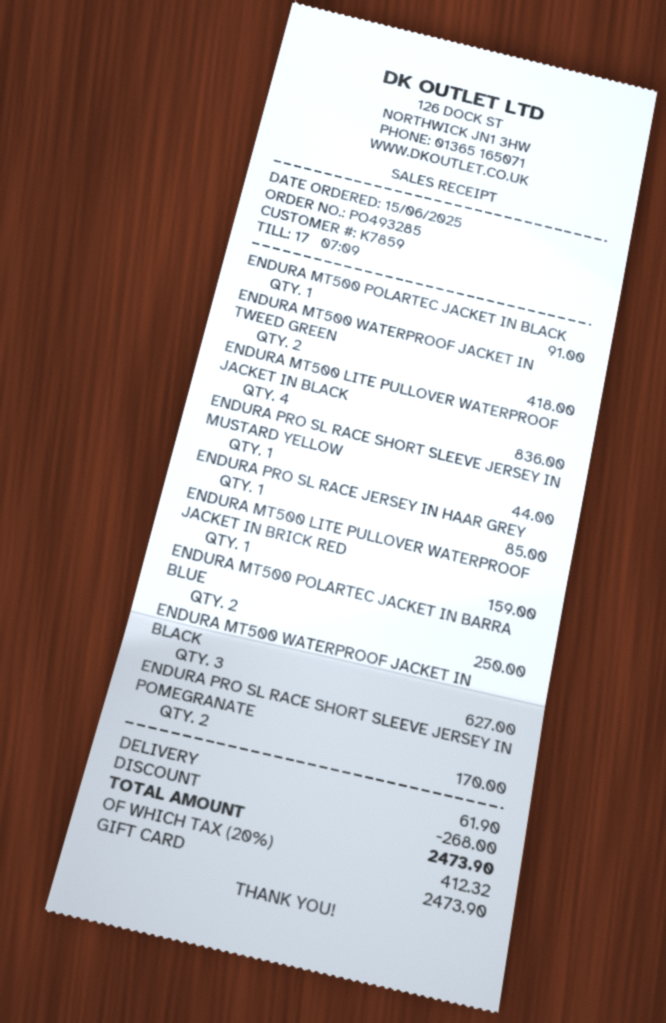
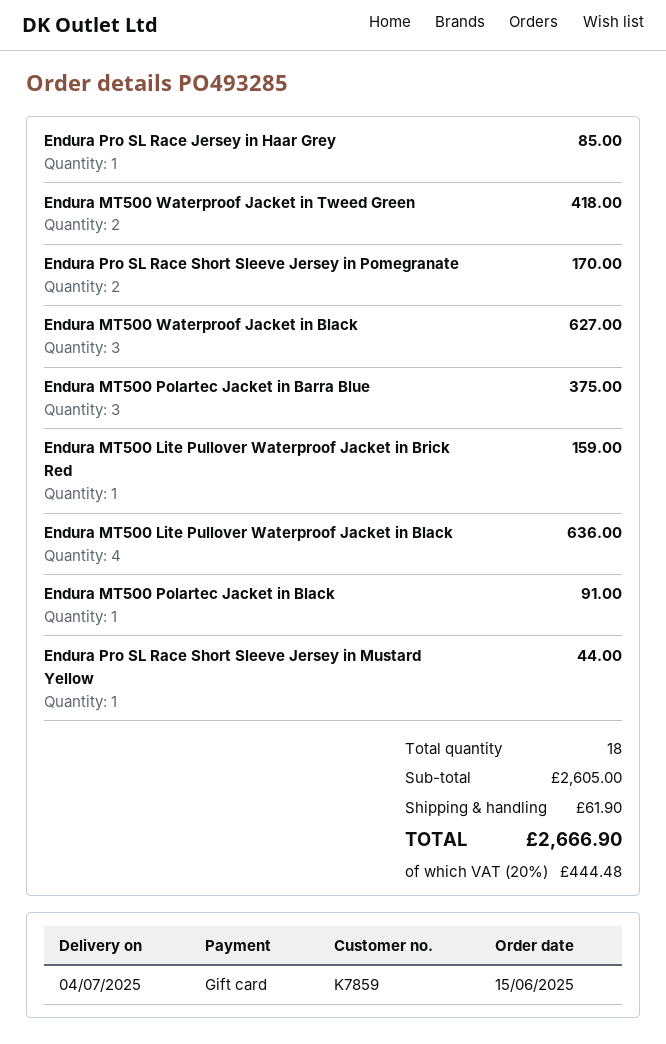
ENDURA MT500 LITE PULLOVER WATERPROOF JACKET IN BLACK: 4 for 836.00 -> 4 for 636.00
ENDURA MT500 POLARTEC JACKET IN BARRA BLUE: 2 for 250.00 -> 3 for 375.00
discount: 268.00 -> none
tax: 20% = 412.32 -> 20% = 444.48
total: 2473.90 -> 2666.90

